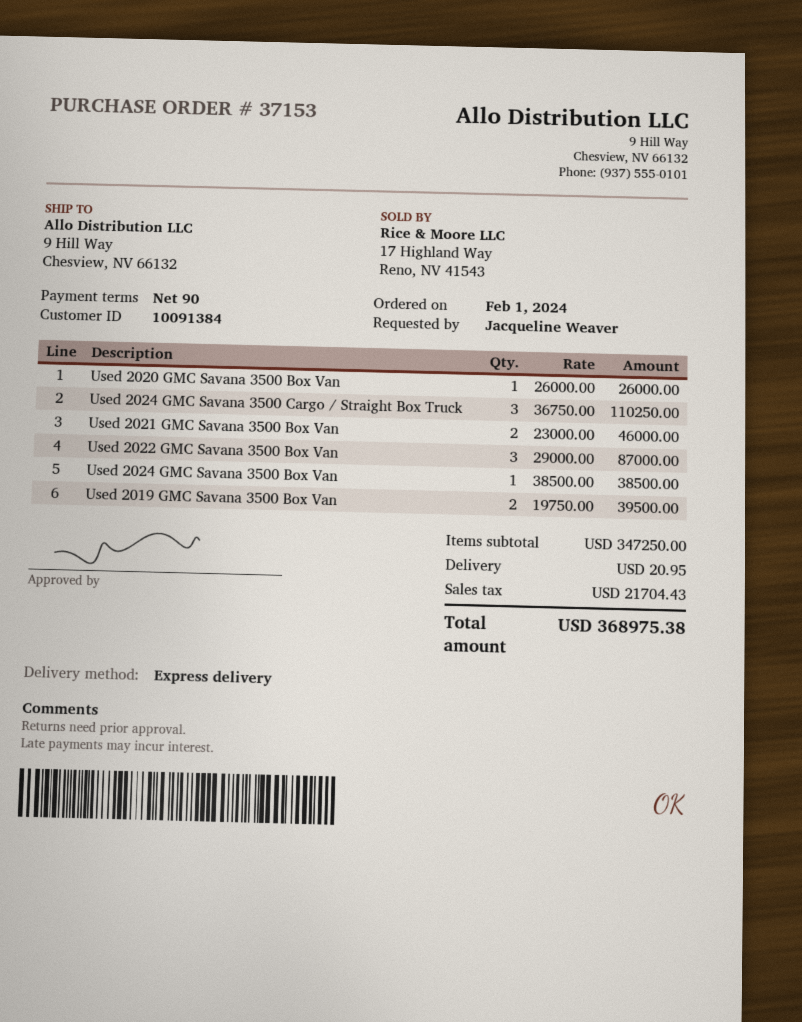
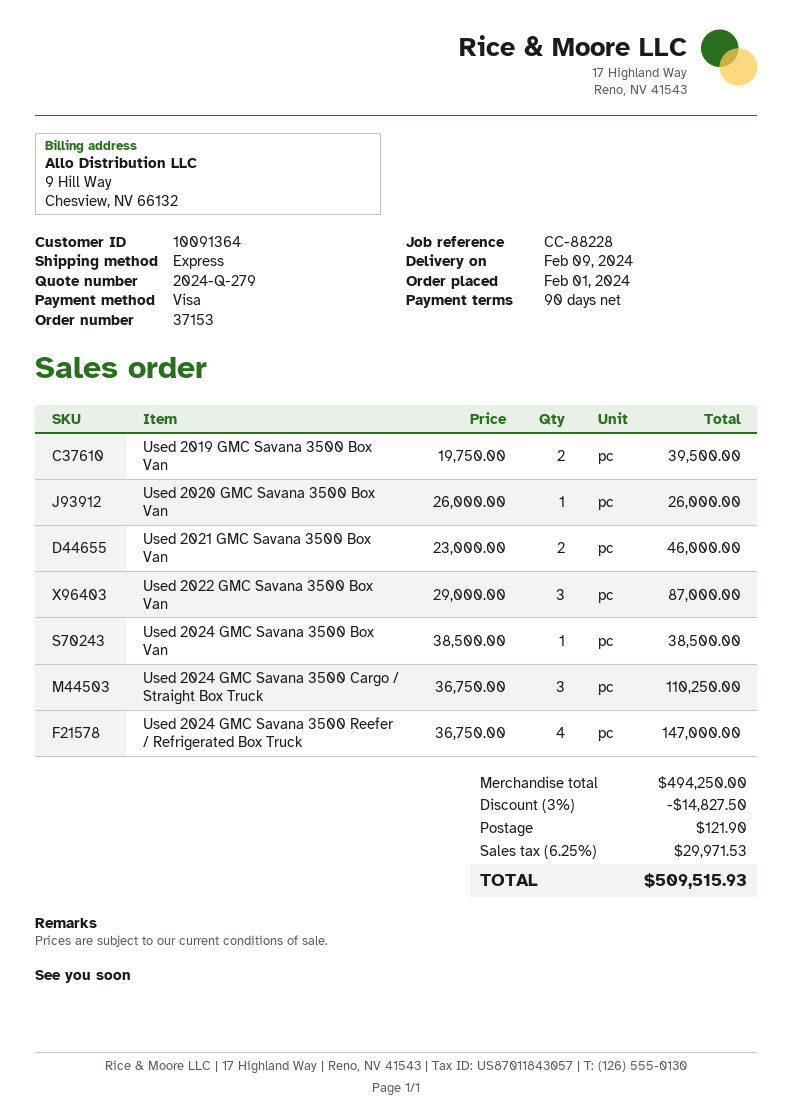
customer number: 10091384 -> 10091364
Used 2024 GMC Savana 3500 Reefer / Refrigerated Box Truck: none -> 4 x 36750.00 = 147000.00
subtotal: 347250.00 -> 494250.00
discount: none -> 3% = 14827.50
shipping: 20.95 -> 121.90
tax: 21704.43 -> 29971.53
total: 368975.38 -> 509515.93

